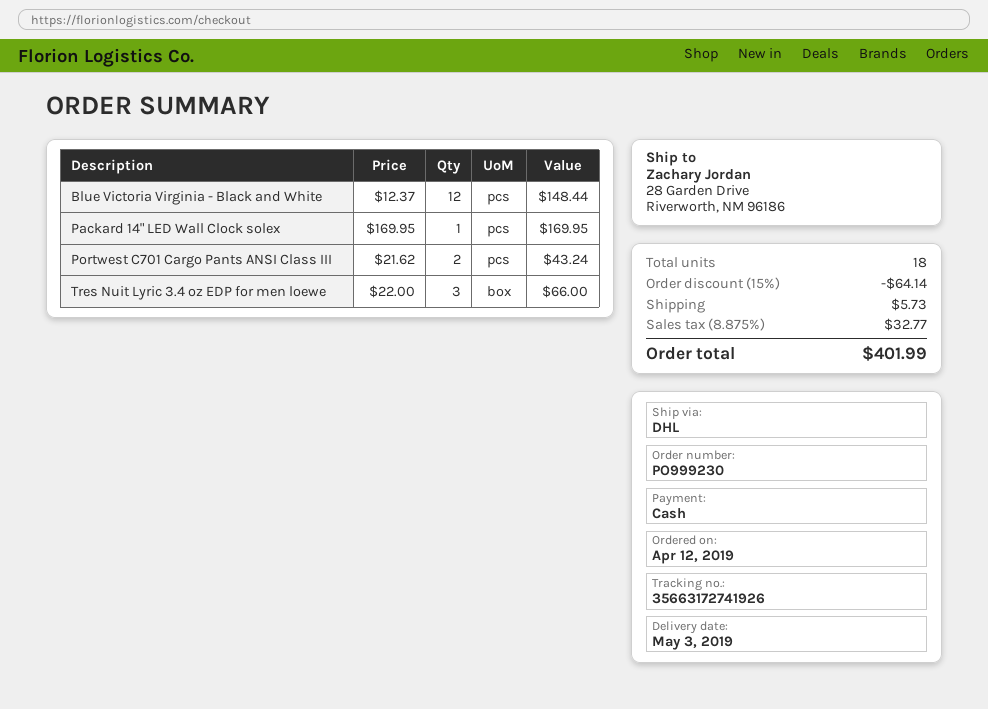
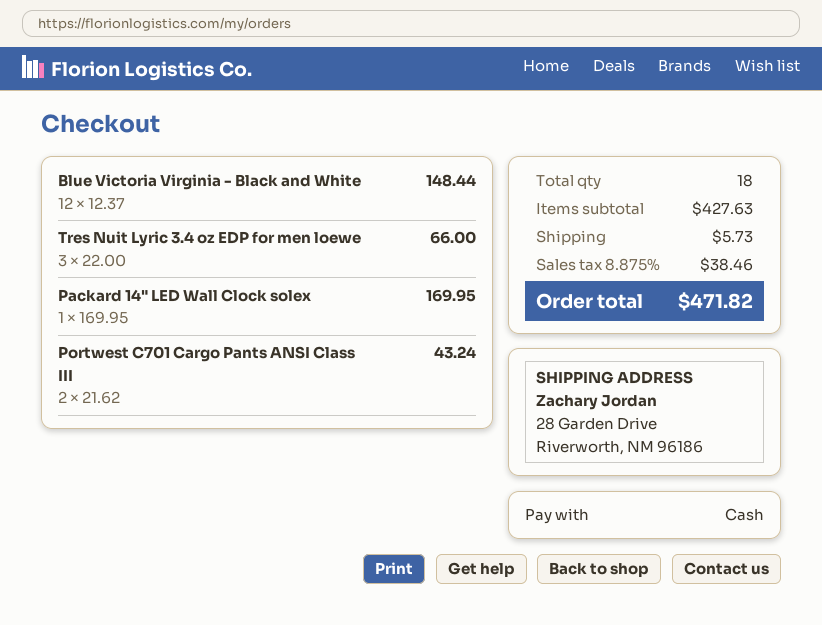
discount: 15% = 64.14 -> none
tax: 8.875% = 32.77 -> 8.875% = 38.46
total: 401.99 -> 471.82

